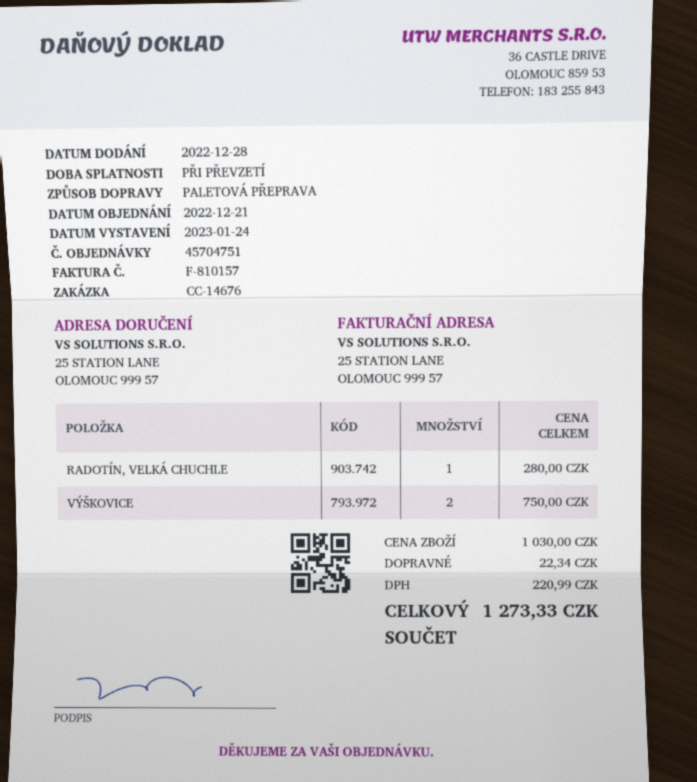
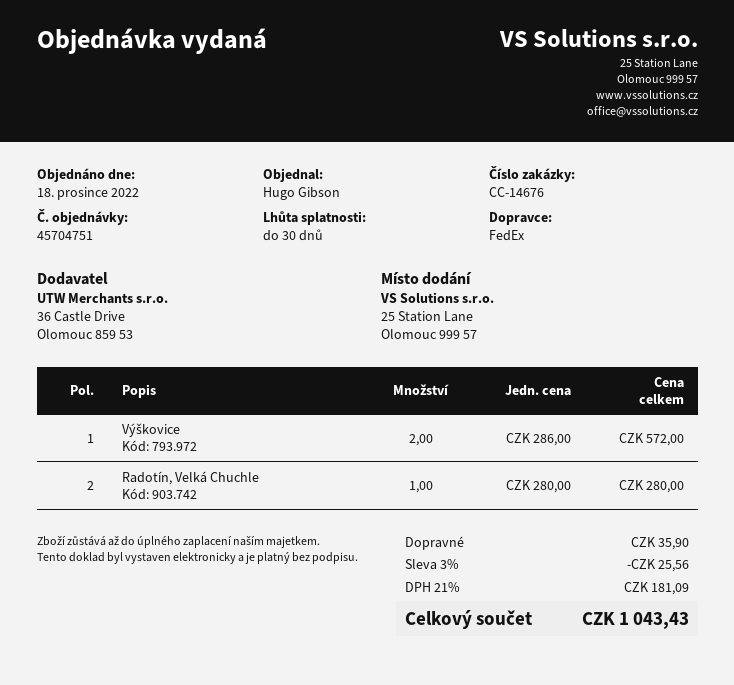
order date: 2022-12-21 -> 2022-12-18
payment terms: on receipt -> 30 days
shipping method: pallet freight -> FedEx
VÝŠKOVICE: 2 for 750.00 -> 2 for 572.00
discount: none -> 3% = 25.56
shipping: 22.34 -> 35.90
tax: 220.99 -> 181.09
total: 1273.33 -> 1043.43

